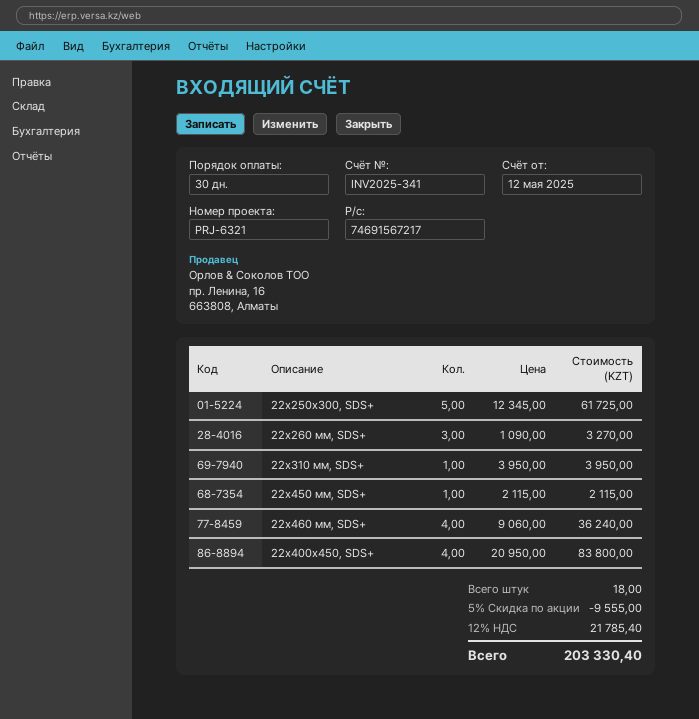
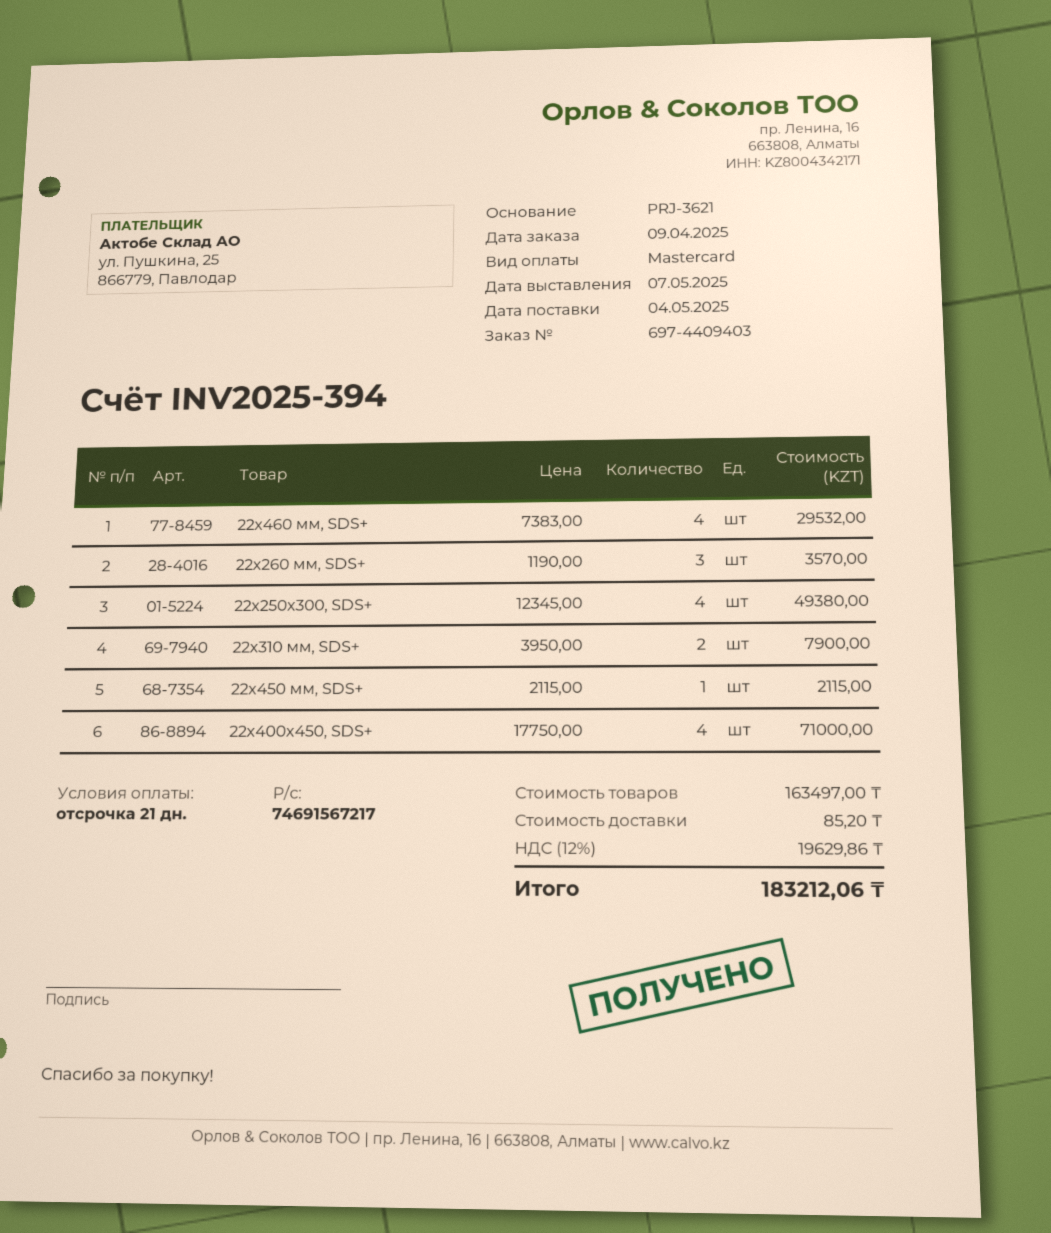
invoice number: INV2025-341 -> INV2025-394
invoice date: 2025-05-12 -> 2025-05-07
payment terms: 30 days -> 21 days
reference: PRJ-6321 -> PRJ-3621
22x250x300, SDS+: 5 x 12345.00 = 61725.00 -> 4 x 12345.00 = 49380.00
22x260 мм, SDS+: 3 x 1090.00 = 3270.00 -> 3 x 1190.00 = 3570.00
22x310 мм, SDS+: 1 x 3950.00 = 3950.00 -> 2 x 3950.00 = 7900.00
22x460 мм, SDS+: 4 x 9060.00 = 36240.00 -> 4 x 7383.00 = 29532.00
22х400х450, SDS+: 4 x 20950.00 = 83800.00 -> 4 x 17750.00 = 71000.00
discount: 5% = 9555.00 -> none
shipping: none -> 85.20
tax: 12% = 21785.40 -> 12% = 19629.86
total: 203330.40 -> 183212.06

